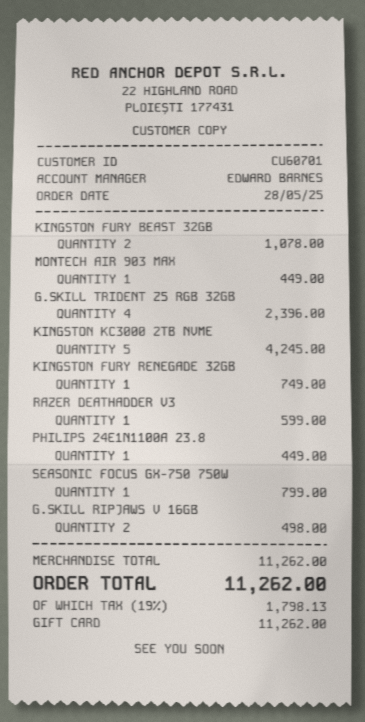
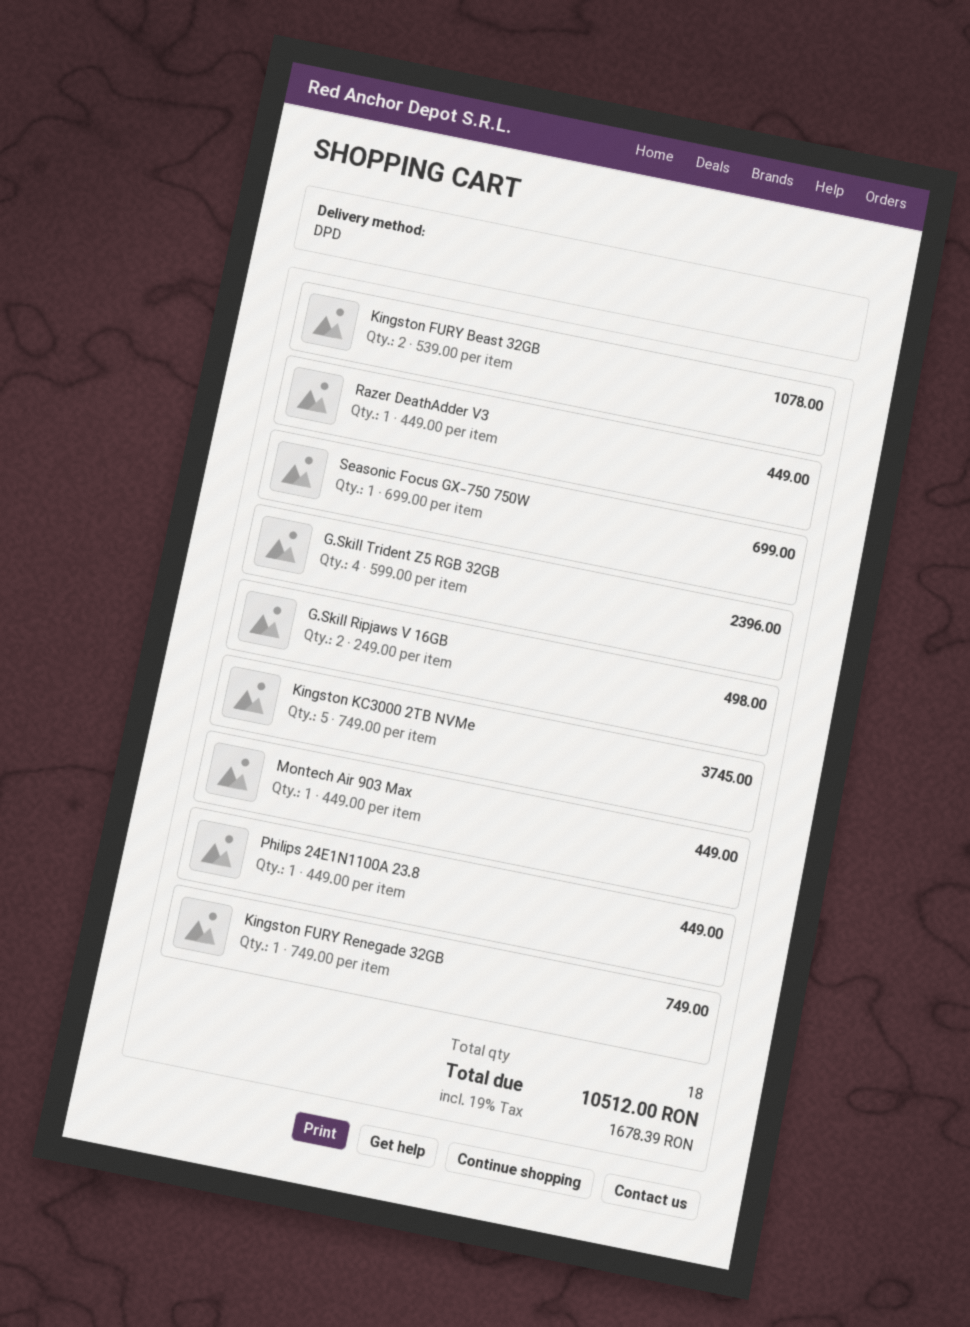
KINGSTON KC3000 2TB NVME: 5 for 4245.00 -> 5 for 3745.00
RAZER DEATHADDER V3: 1 for 599.00 -> 1 for 449.00
SEASONIC FOCUS GX-750 750W: 1 for 799.00 -> 1 for 699.00
tax: 19% = 1798.13 -> 19% = 1678.39
total: 11262.00 -> 10512.00

